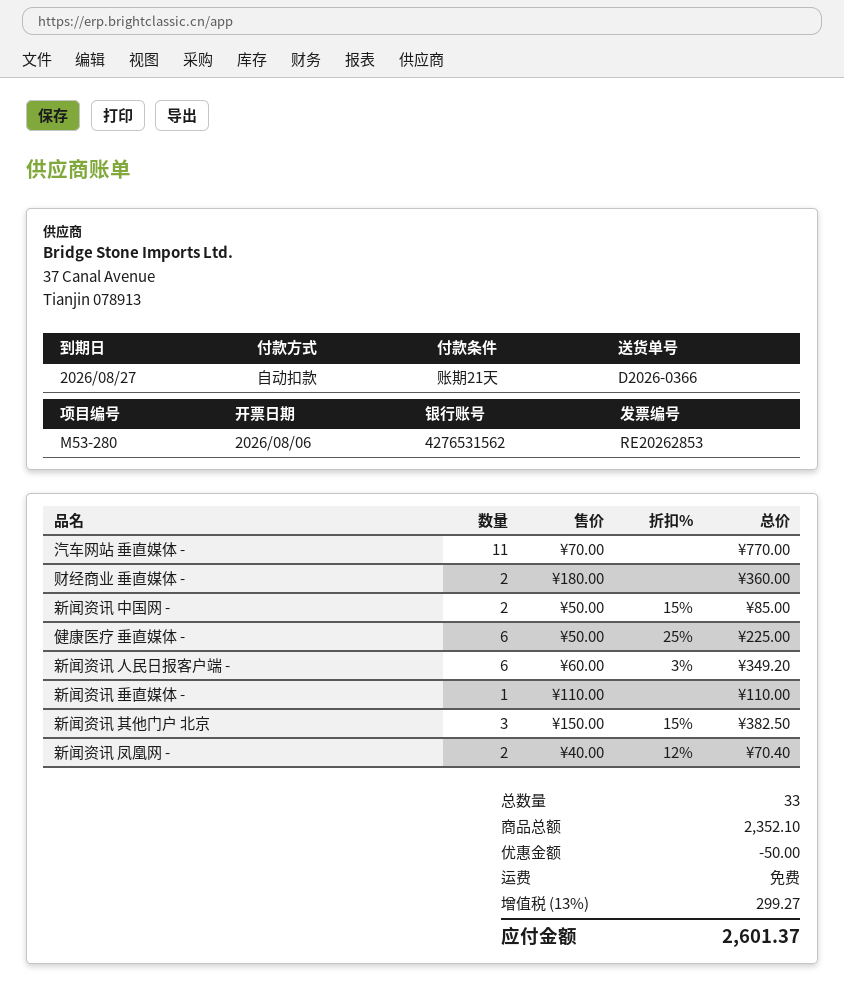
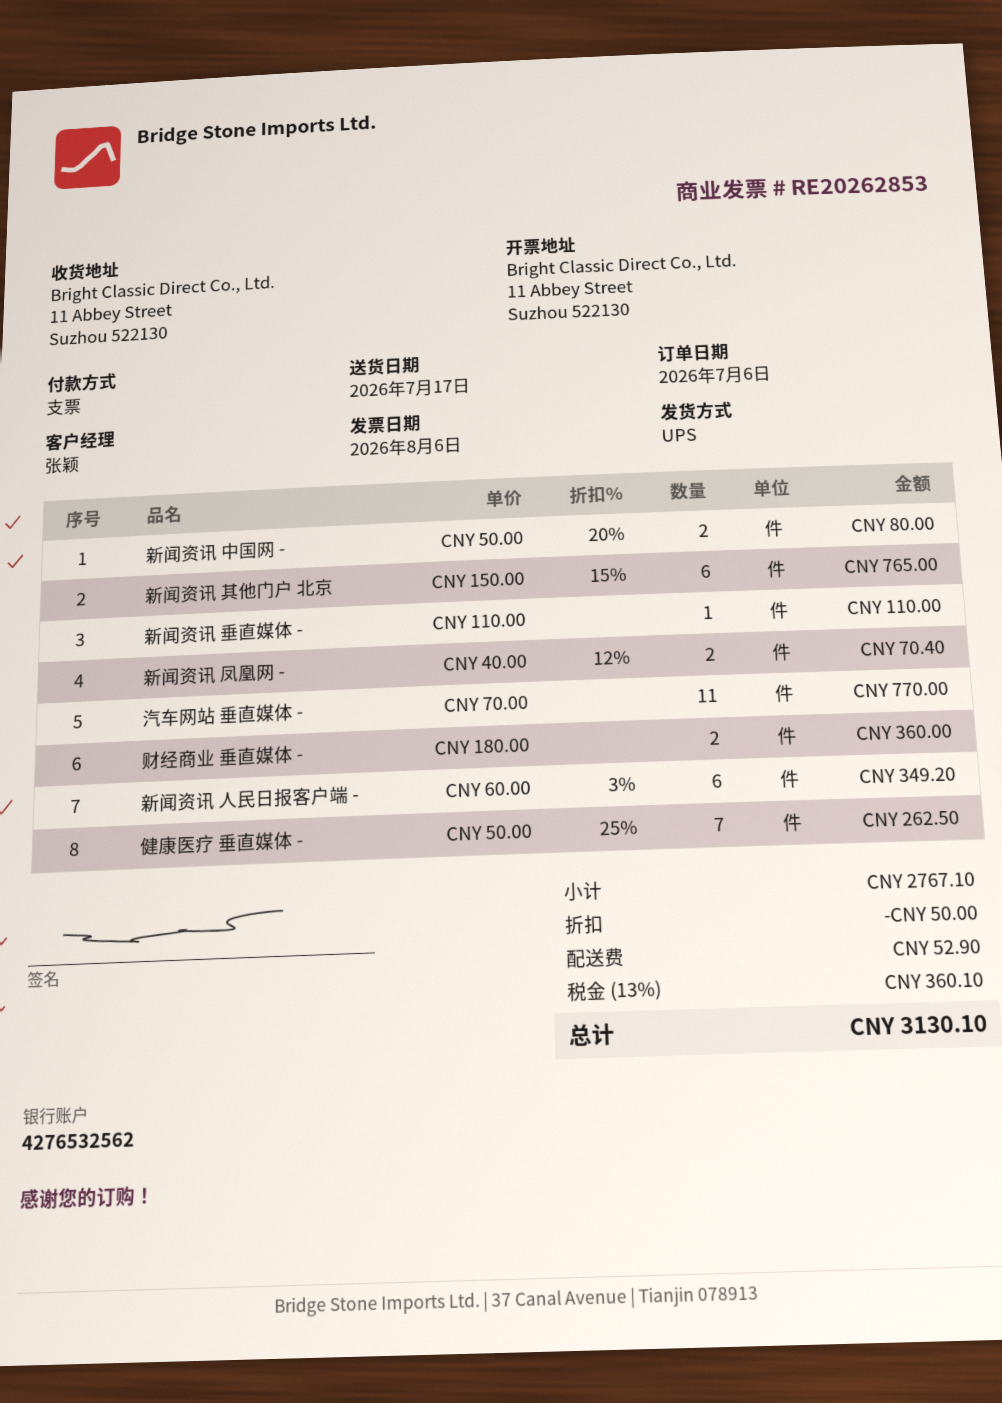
payment method: direct debit -> cheque
bank account: 4276531562 -> 4276532562
新闻资讯 中国网 -: 2 x 50.00 - 15% = 85.00 -> 2 x 50.00 - 20% = 80.00
健康医疗 垂直媒体 -: 6 x 50.00 - 25% = 225.00 -> 7 x 50.00 - 25% = 262.50
新闻资讯 其他门户 北京: 3 x 150.00 - 15% = 382.50 -> 6 x 150.00 - 15% = 765.00
subtotal: 2352.10 -> 2767.10
shipping: 0.00 -> 52.90
tax: 13% = 299.27 -> 13% = 360.10
total: 2601.37 -> 3130.10

